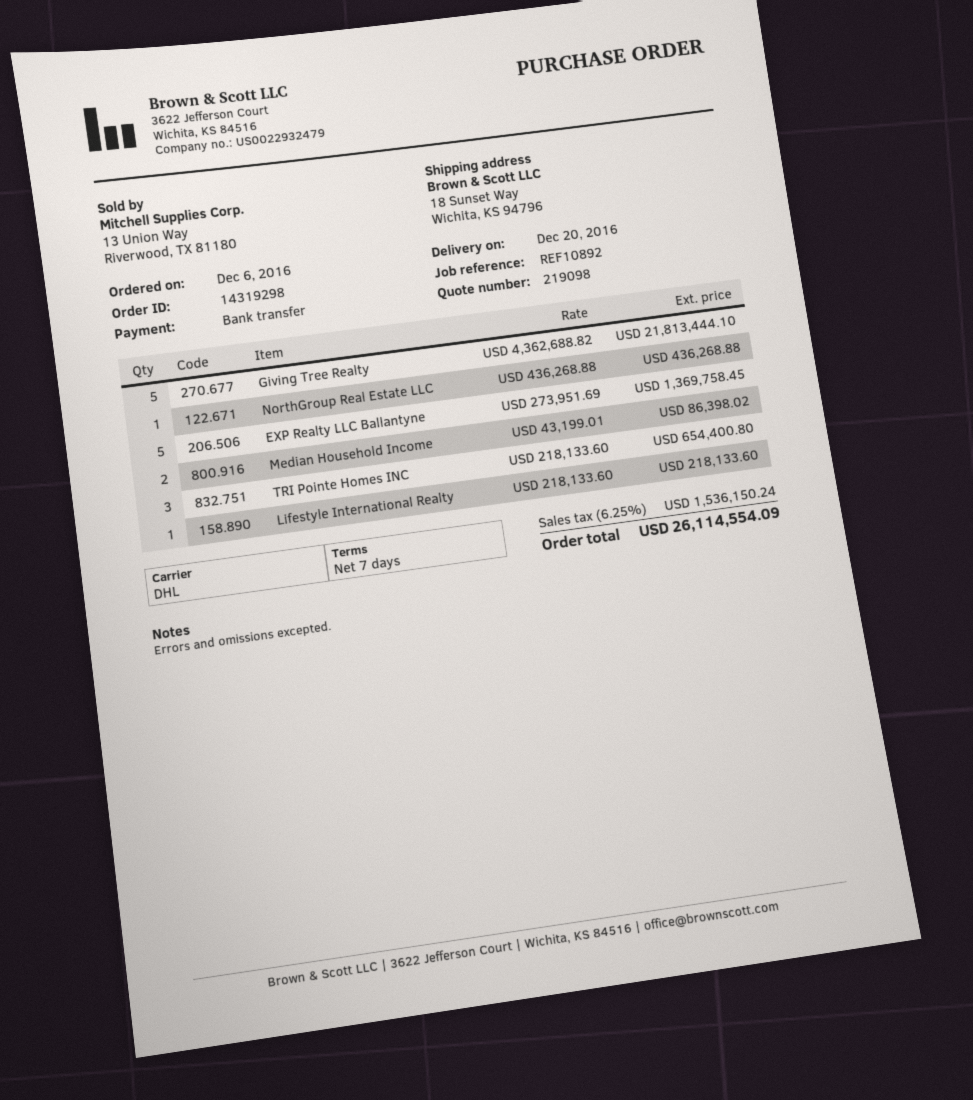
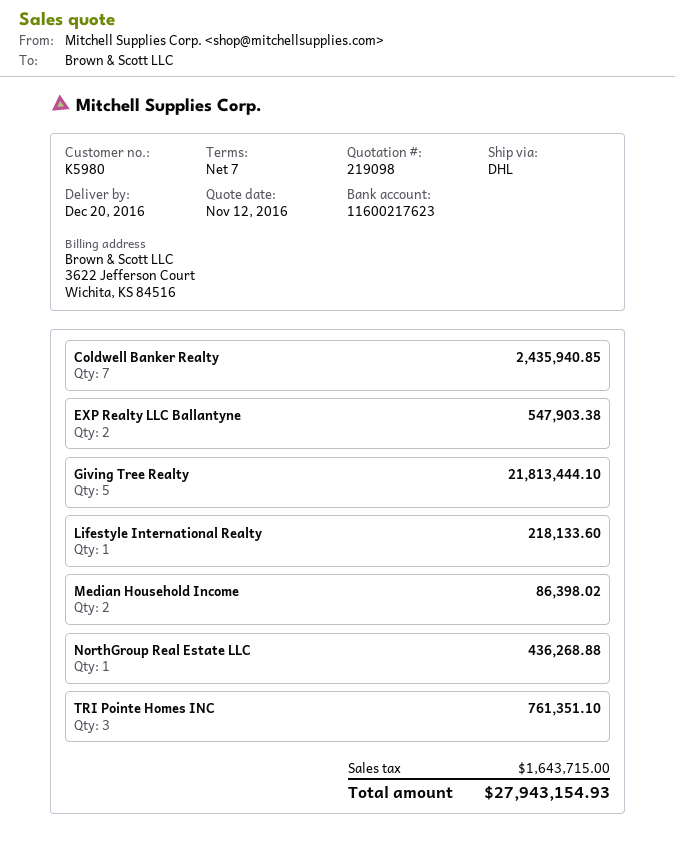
EXP Realty LLC Ballantyne: 5 for 1369758.45 -> 2 for 547903.38
TRI Pointe Homes INC: 3 for 654400.80 -> 3 for 761351.10
Coldwell Banker Realty: none -> 7 for 2435940.85
tax: 1536150.24 -> 1643715.00
total: 26114554.09 -> 27943154.93

